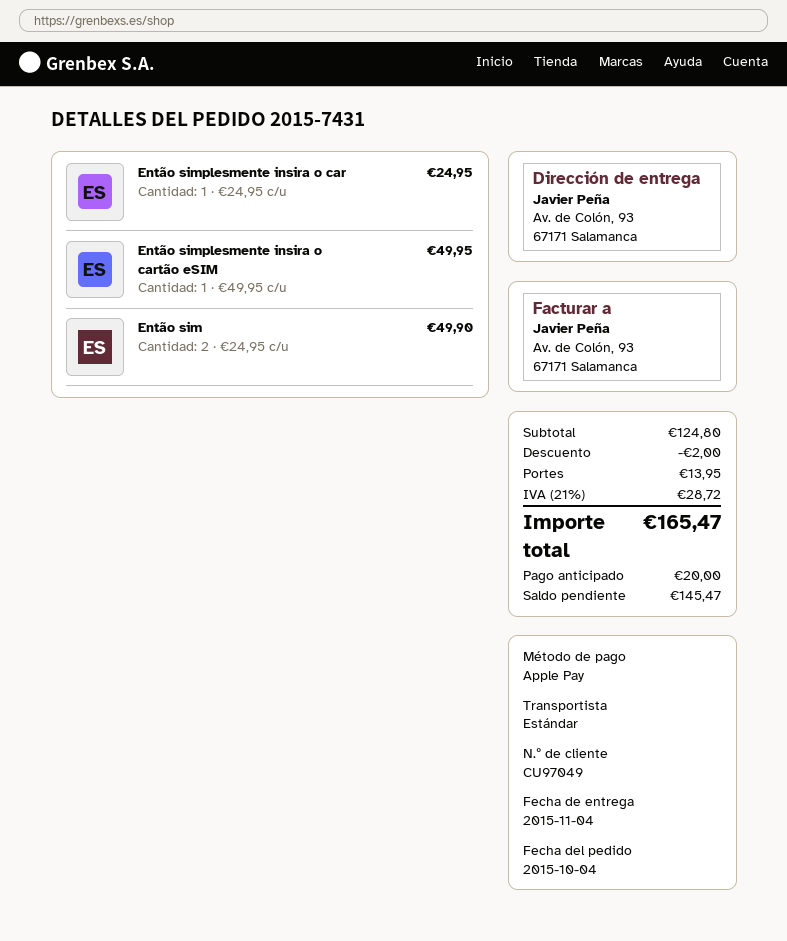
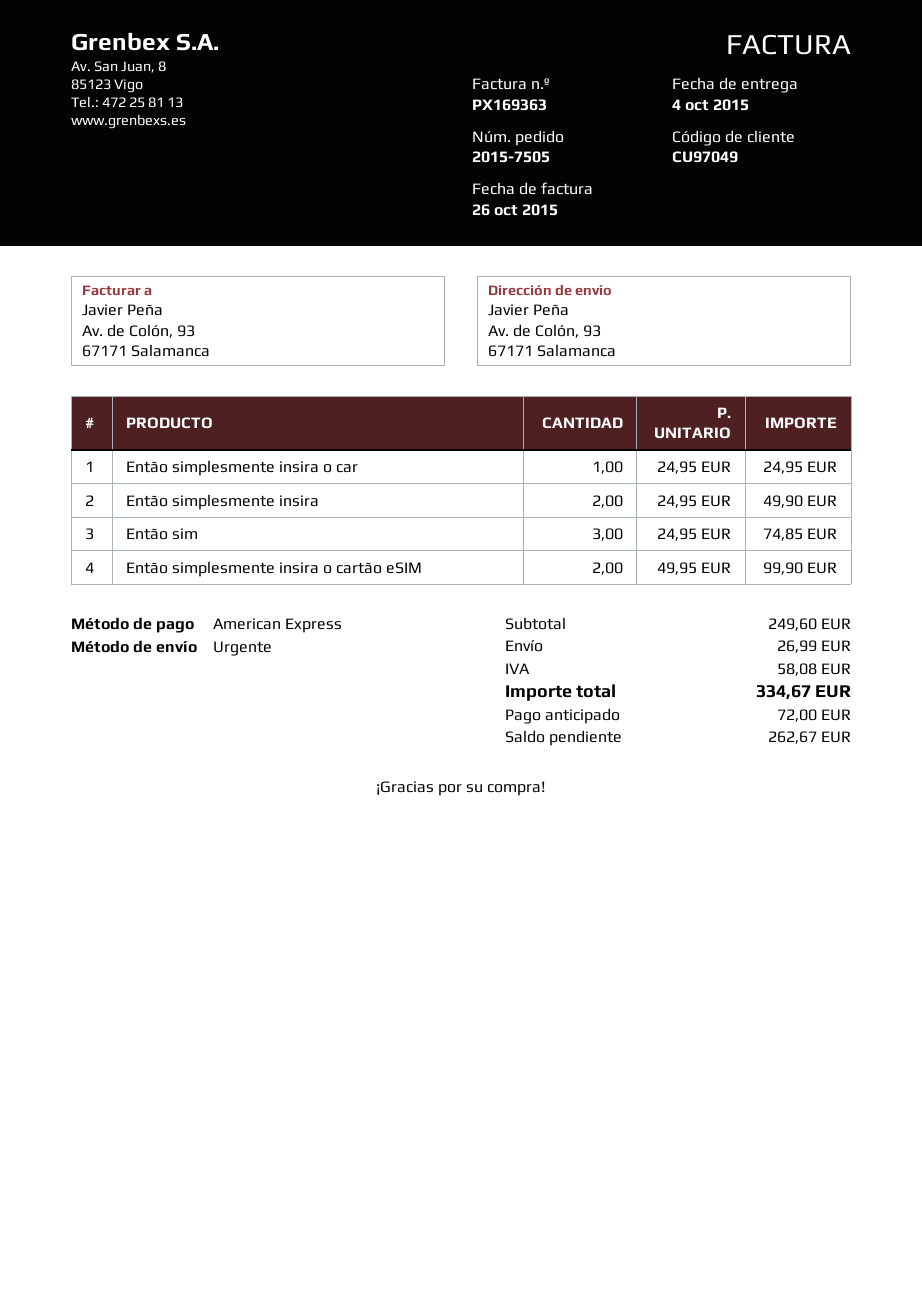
order number: 2015-7431 -> 2015-7505
delivery date: 2015-11-04 -> 2015-10-04
payment method: Apple Pay -> American Express
shipping method: standard -> express
Então simplesmente insira o cartão eSIM: 1 x 49.95 = 49.95 -> 2 x 49.95 = 99.90
Então sim: 2 x 24.95 = 49.90 -> 3 x 24.95 = 74.85
Então simplesmente insira: none -> 2 x 24.95 = 49.90
subtotal: 124.80 -> 249.60
discount: 2.00 -> none
shipping: 13.95 -> 26.99
tax: 28.72 -> 58.08
total: 165.47 -> 334.67
deposit: 20.00 -> 72.00
balance: 145.47 -> 262.67

